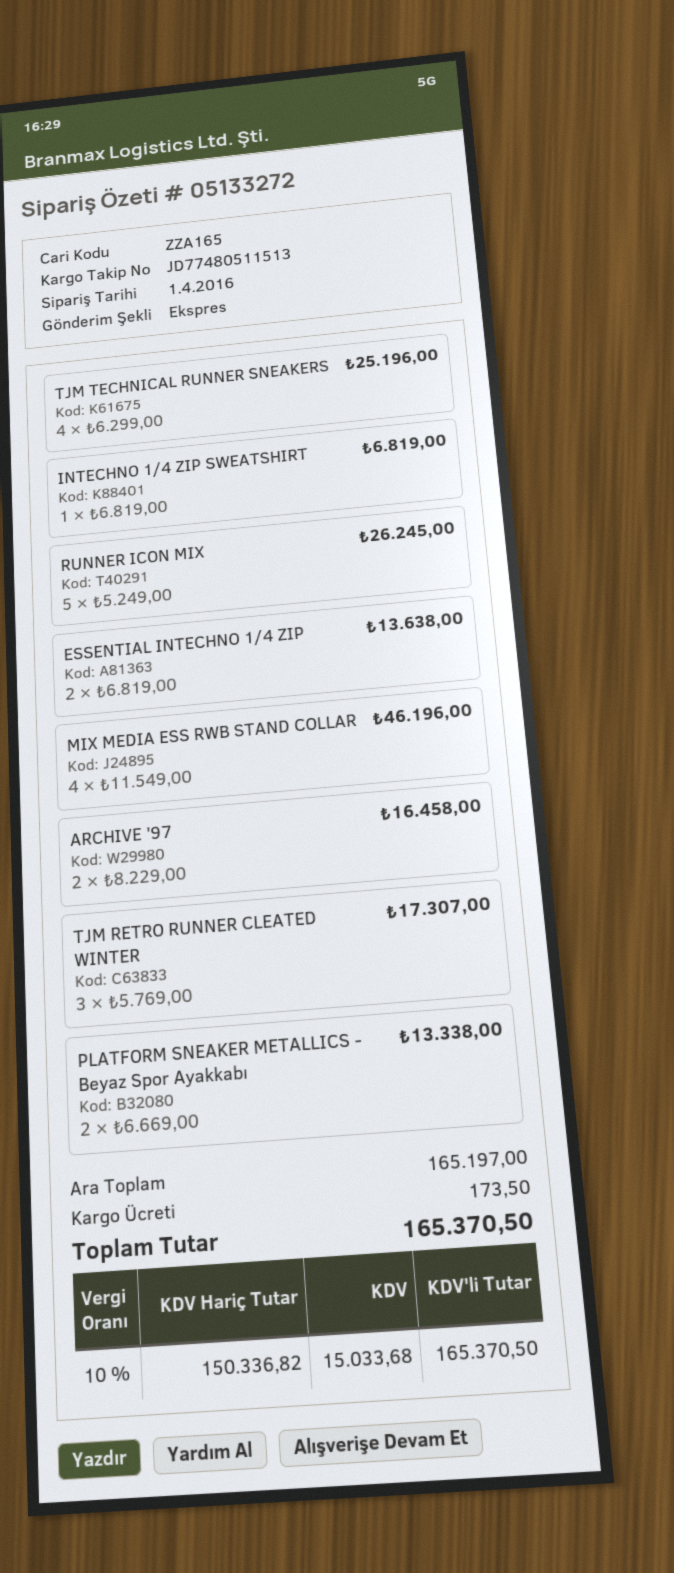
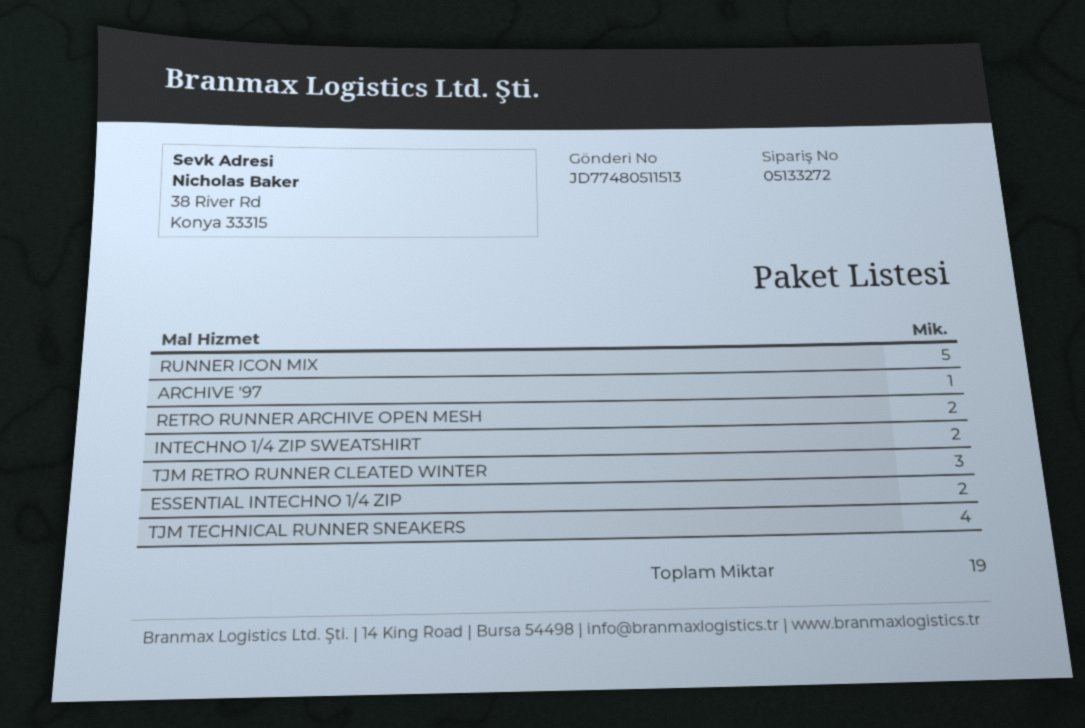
INTECHNO 1/4 ZIP SWEATSHIRT: 1 -> 2
MIX MEDIA ESS RWB STAND COLLAR: 4 -> none
ARCHIVE '97: 2 -> 1
PLATFORM SNEAKER METALLICS - Beyaz Spor Ayakkabı: 2 -> none
RETRO RUNNER ARCHIVE OPEN MESH: none -> 2

